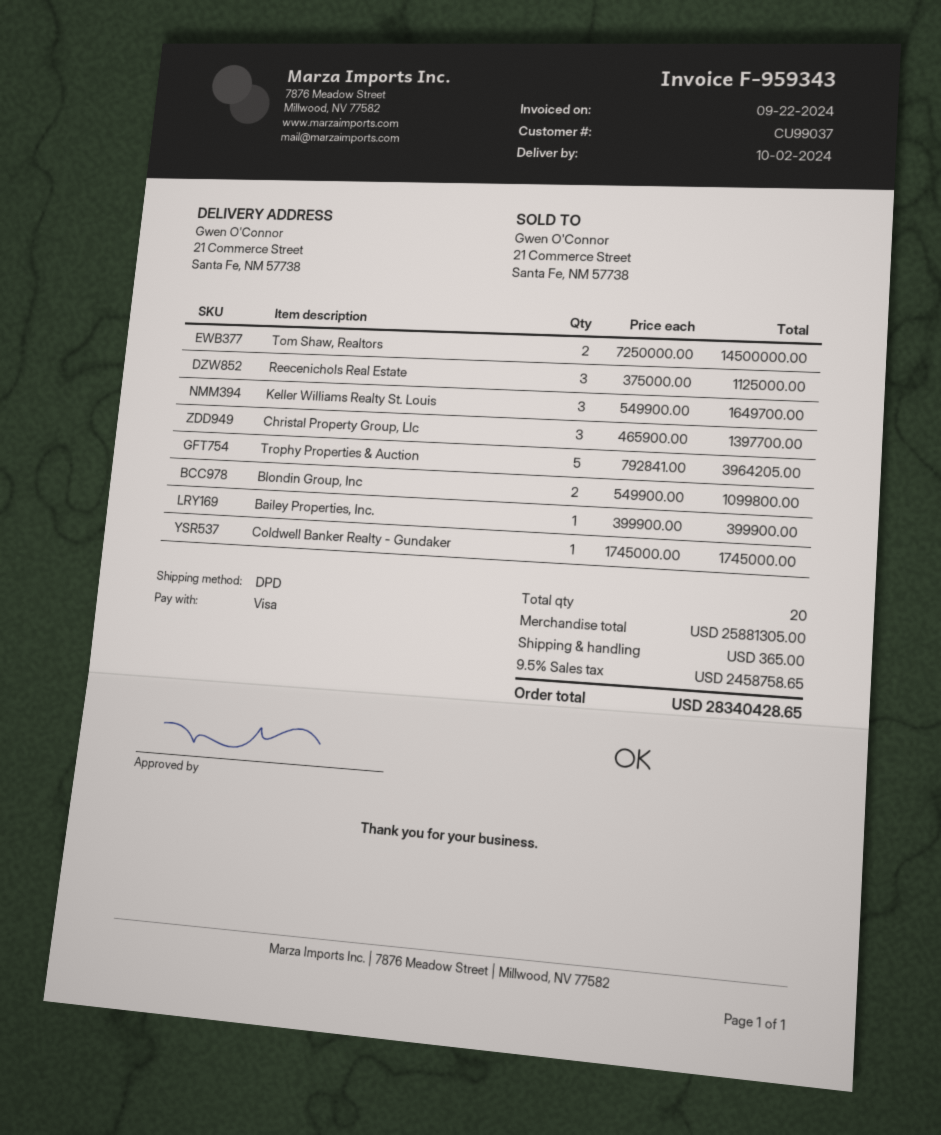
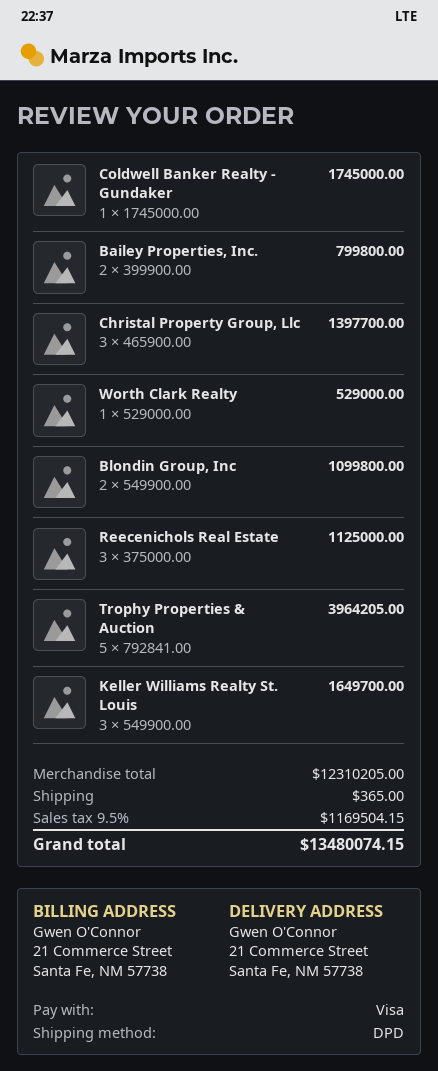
Tom Shaw, Realtors: 2 x 7250000.00 = 14500000.00 -> none
Bailey Properties, Inc.: 1 x 399900.00 = 399900.00 -> 2 x 399900.00 = 799800.00
Worth Clark Realty: none -> 1 x 529000.00 = 529000.00
subtotal: 25881305.00 -> 12310205.00
tax: 9.5% = 2458758.65 -> 9.5% = 1169504.15
total: 28340428.65 -> 13480074.15

